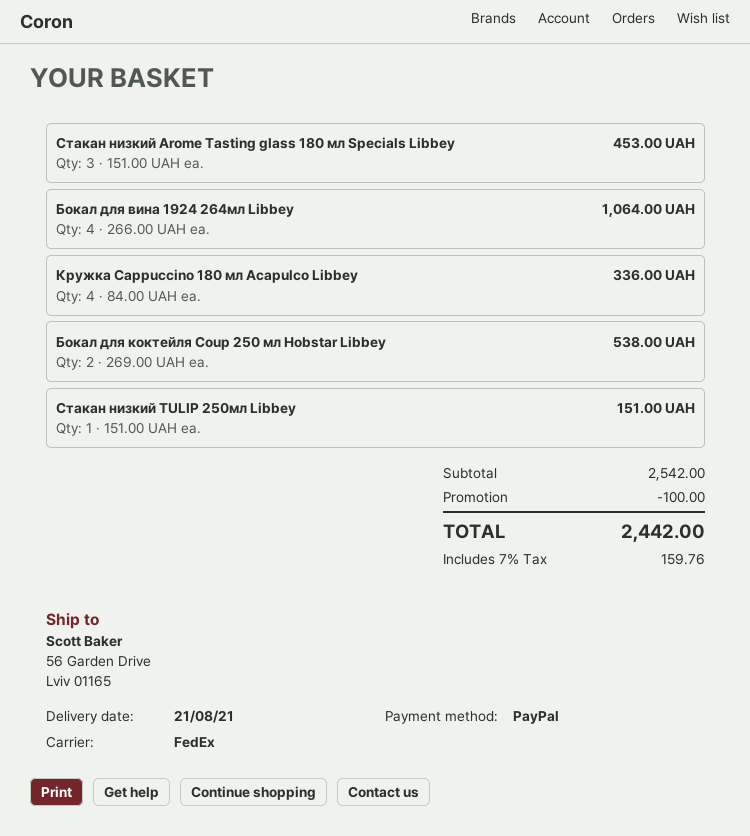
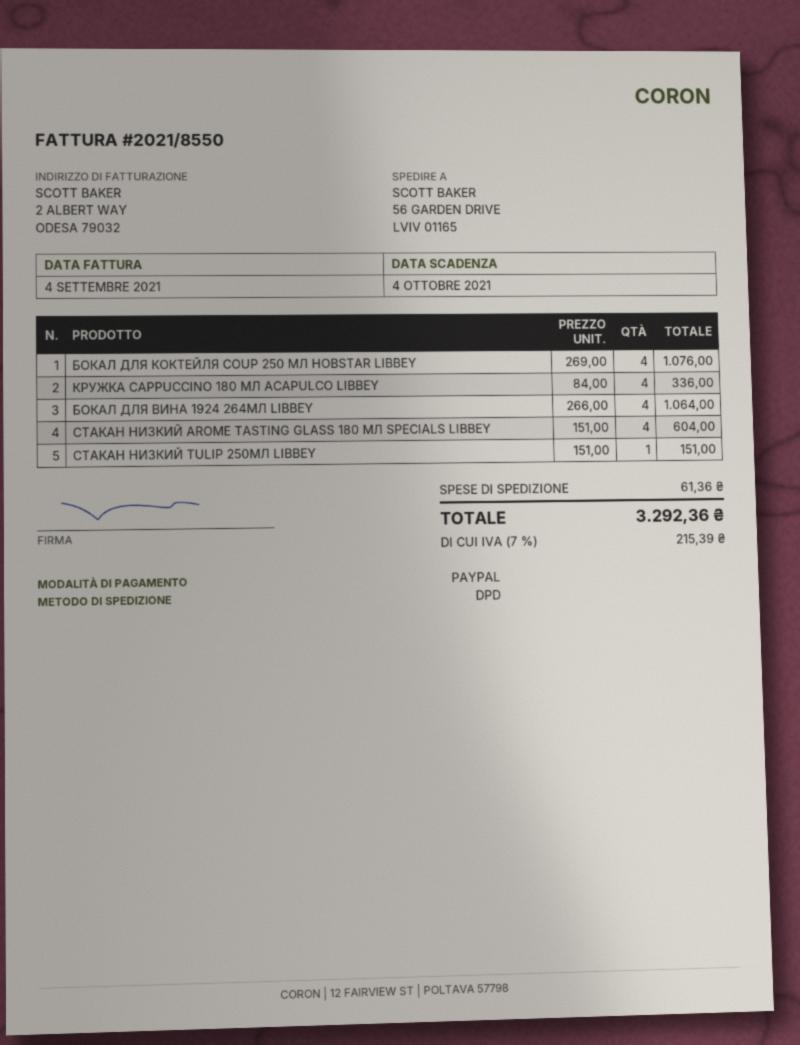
shipping method: FedEx -> DPD
Стакан низкий Arome Tasting glass 180 мл Specials Libbey: 3 x 151.00 = 453.00 -> 4 x 151.00 = 604.00
Бокал для коктейля Coup 250 мл Hobstar Libbey: 2 x 269.00 = 538.00 -> 4 x 269.00 = 1076.00
discount: 100.00 -> none
shipping: none -> 61.36
tax: 7% = 159.76 -> 7% = 215.39
total: 2442.00 -> 3292.36

